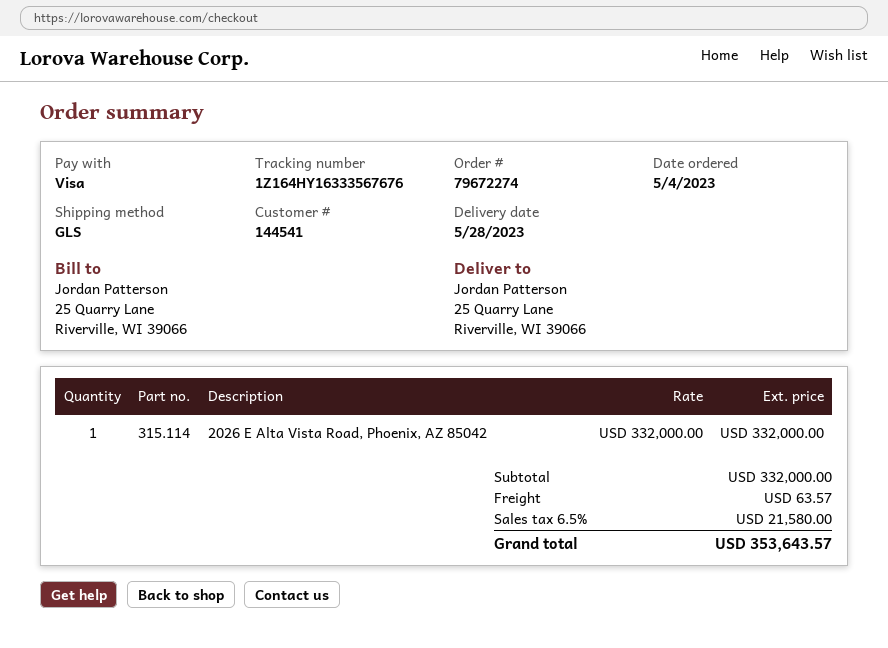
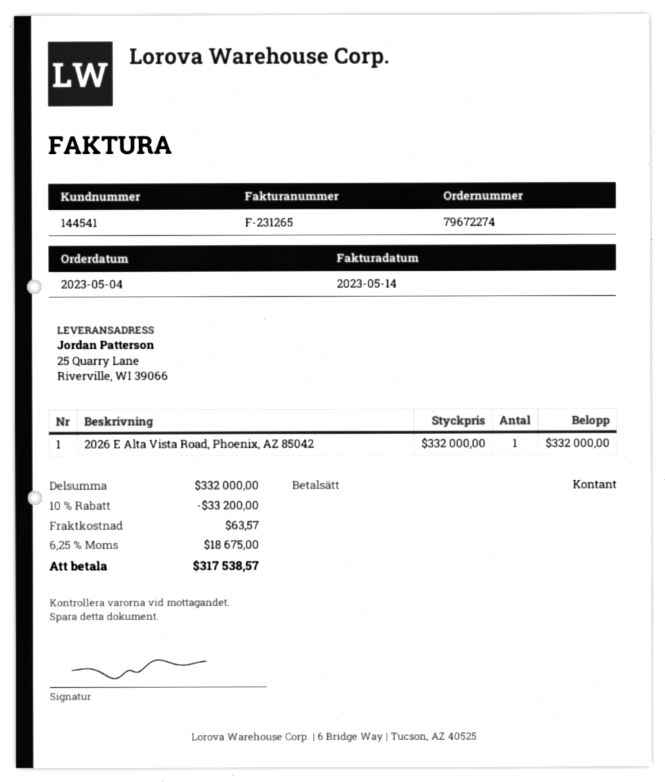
payment method: Visa -> cash
discount: none -> 10% = 33200.00
tax: 6.5% = 21580.00 -> 6.25% = 18675.00
total: 353643.57 -> 317538.57

